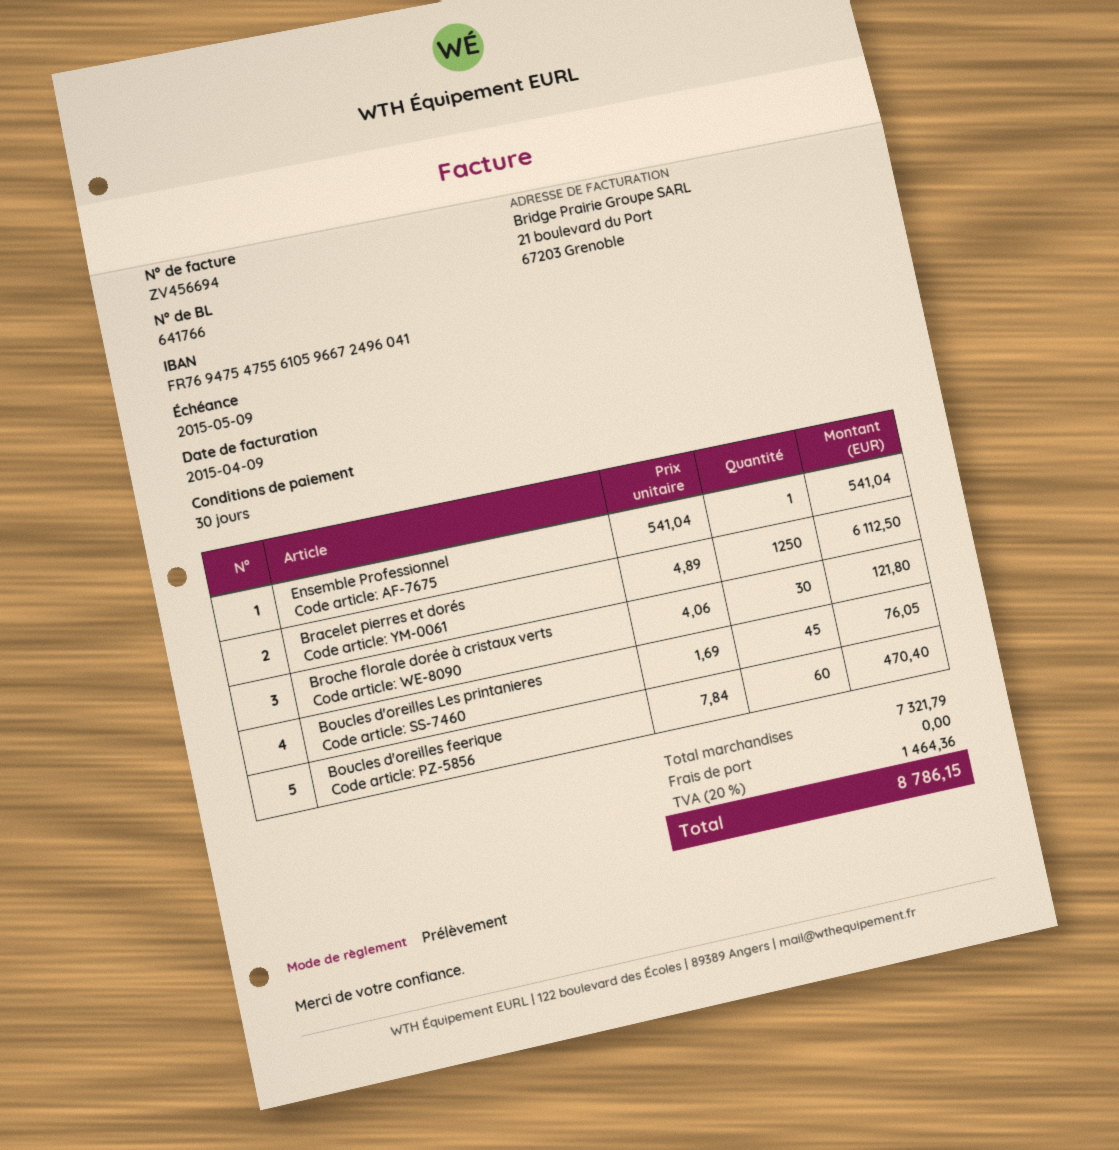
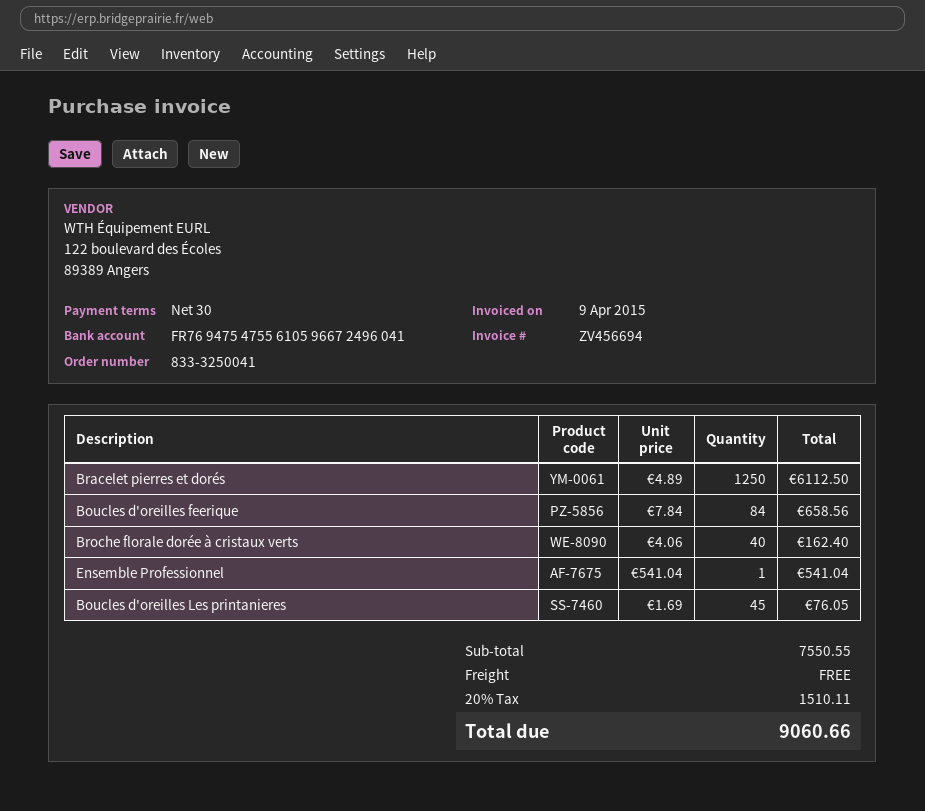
Broche florale dorée à cristaux verts: 30 x 4.06 = 121.80 -> 40 x 4.06 = 162.40
Boucles d'oreilles feerique: 60 x 7.84 = 470.40 -> 84 x 7.84 = 658.56
subtotal: 7321.79 -> 7550.55
tax: 20% = 1464.36 -> 20% = 1510.11
total: 8786.15 -> 9060.66

